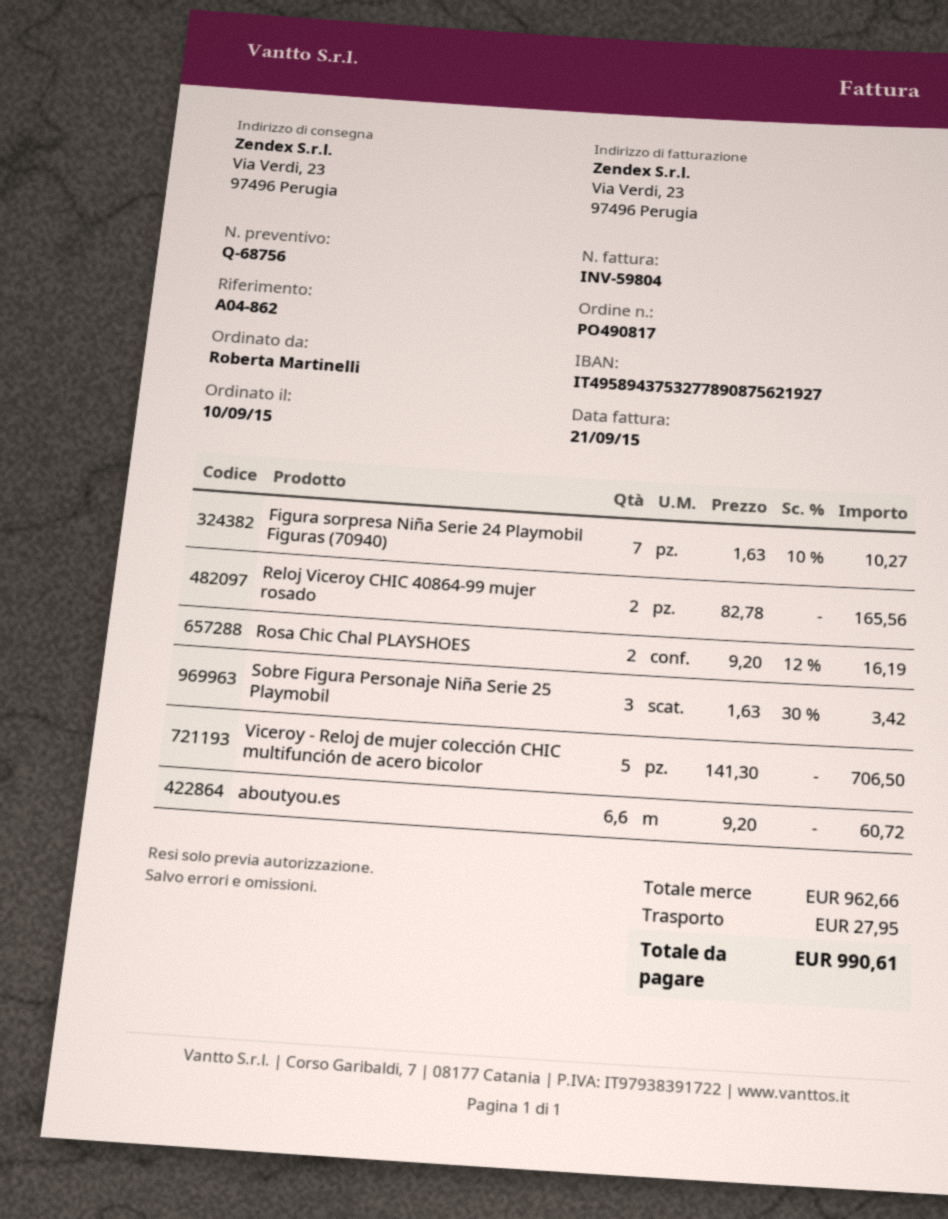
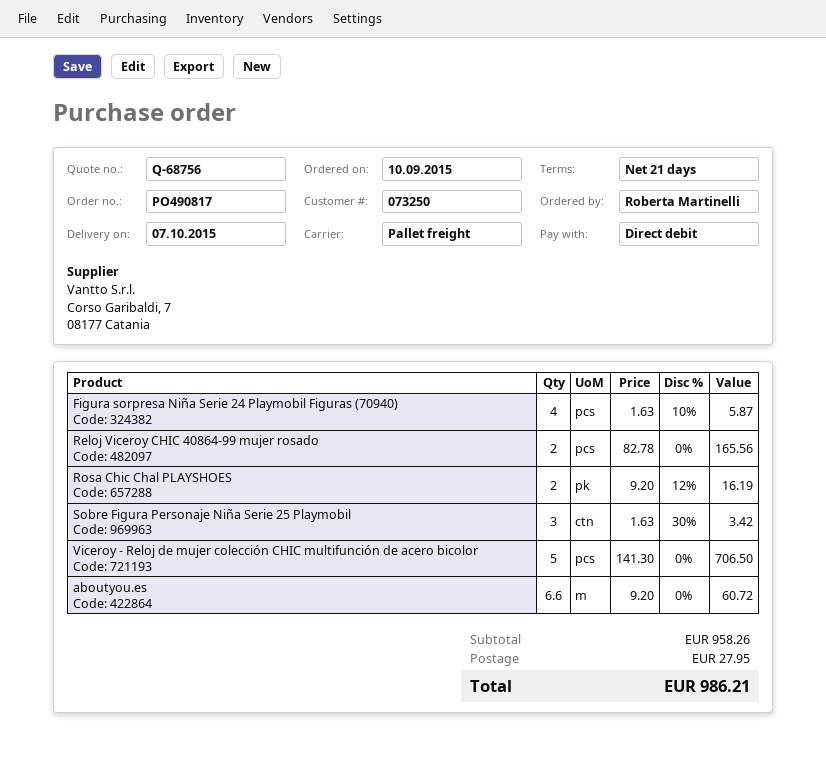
Figura sorpresa Niña Serie 24 Playmobil Figuras (70940): 7 x 1.63 - 10% = 10.27 -> 4 x 1.63 - 10% = 5.87
subtotal: 962.66 -> 958.26
total: 990.61 -> 986.21

